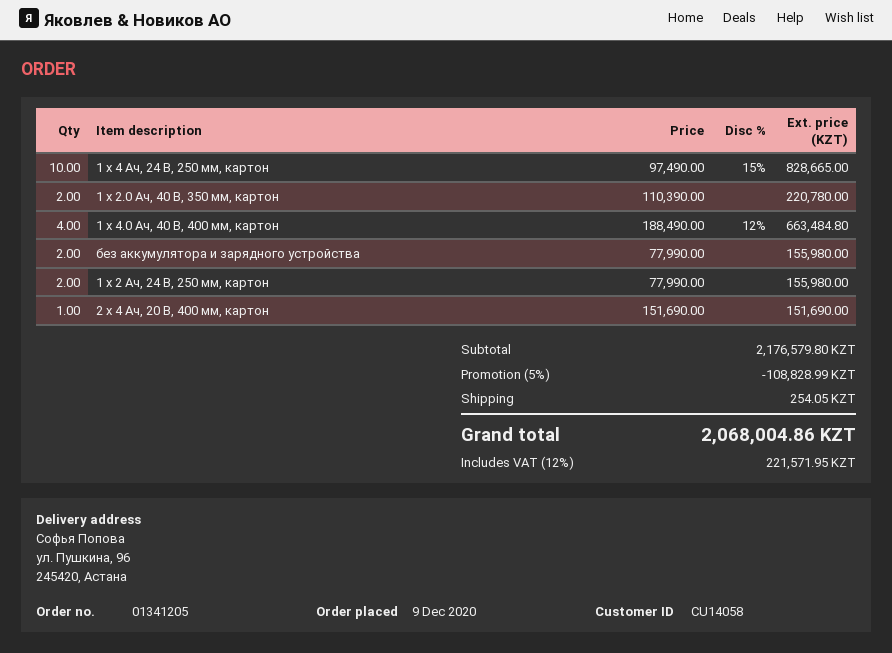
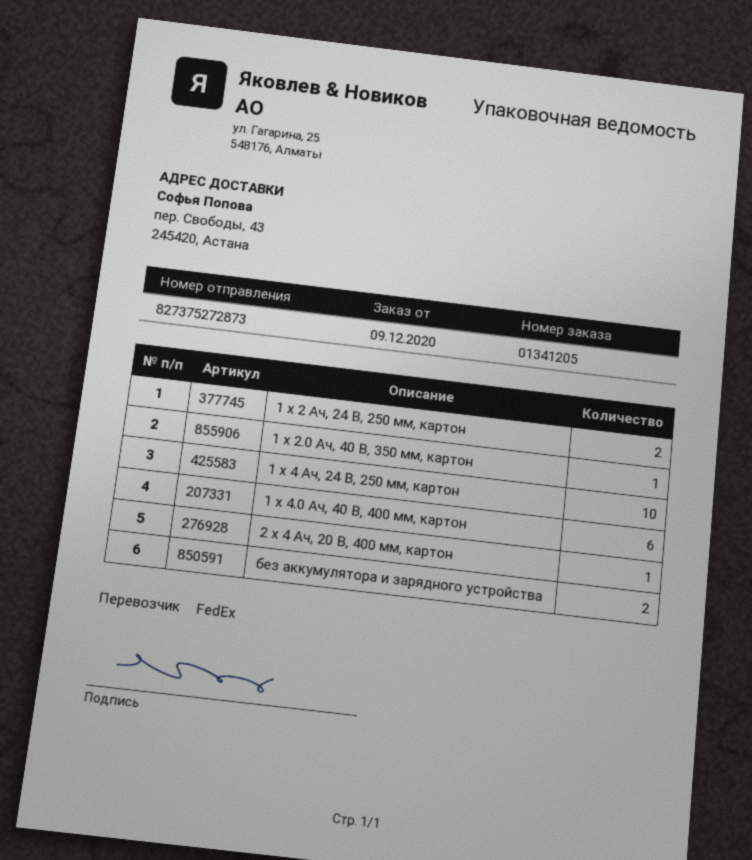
ship to: ул. Пушкина, 96, 245420, Астана -> пер. Свободы, 43, 245420, Астана
1 x 2.0 Ач, 40 В, 350 мм, картон: 2 -> 1
1 x 4.0 Ач, 40 В, 400 мм, картон: 4 -> 6

